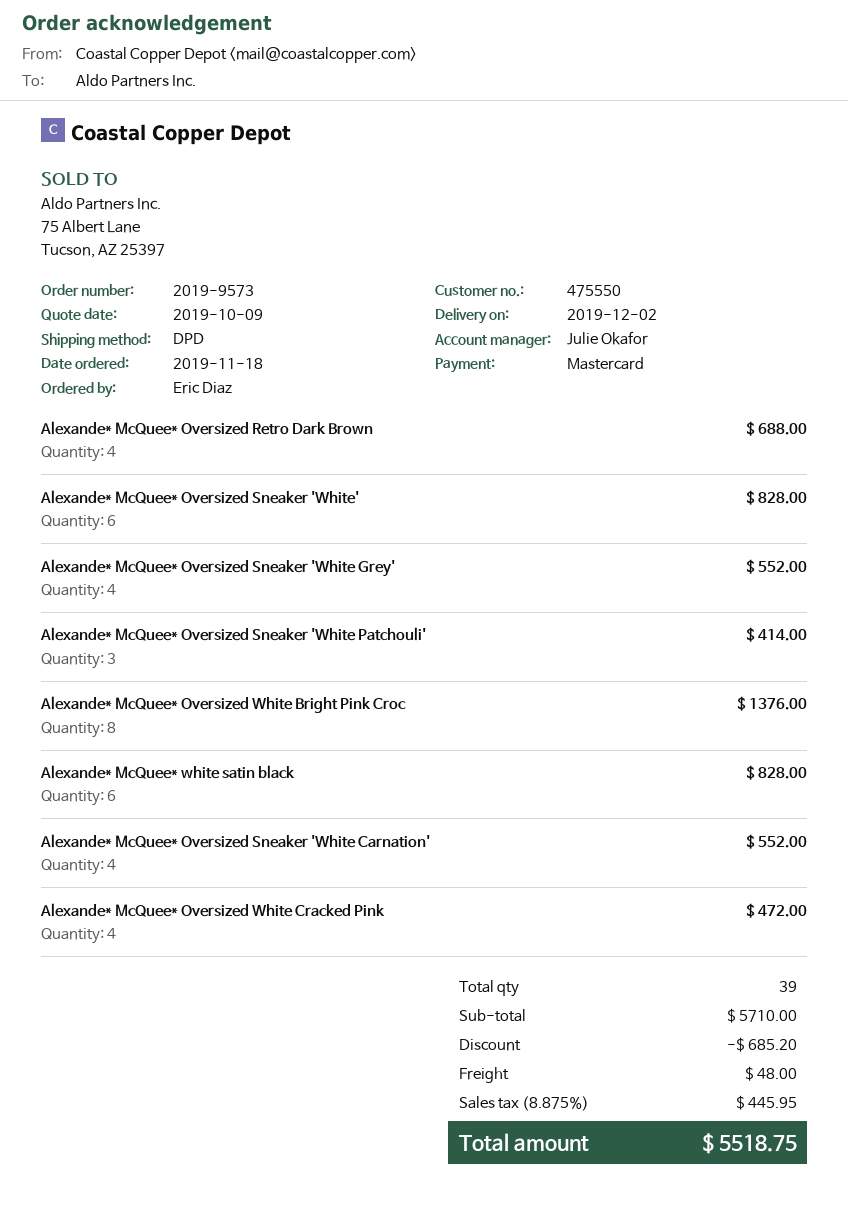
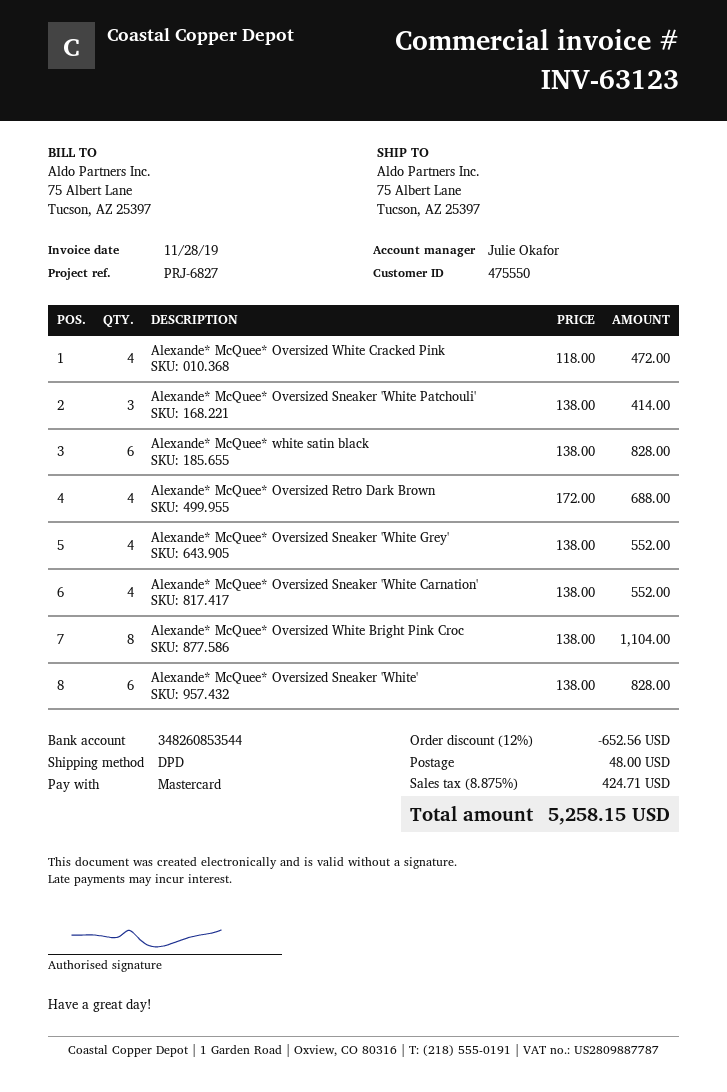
Alexande* McQuee* Oversized White Bright Pink Croc: 8 for 1376.00 -> 8 for 1104.00
discount: 685.20 -> 652.56
tax: 8.875% = 445.95 -> 8.875% = 424.71
total: 5518.75 -> 5258.15

